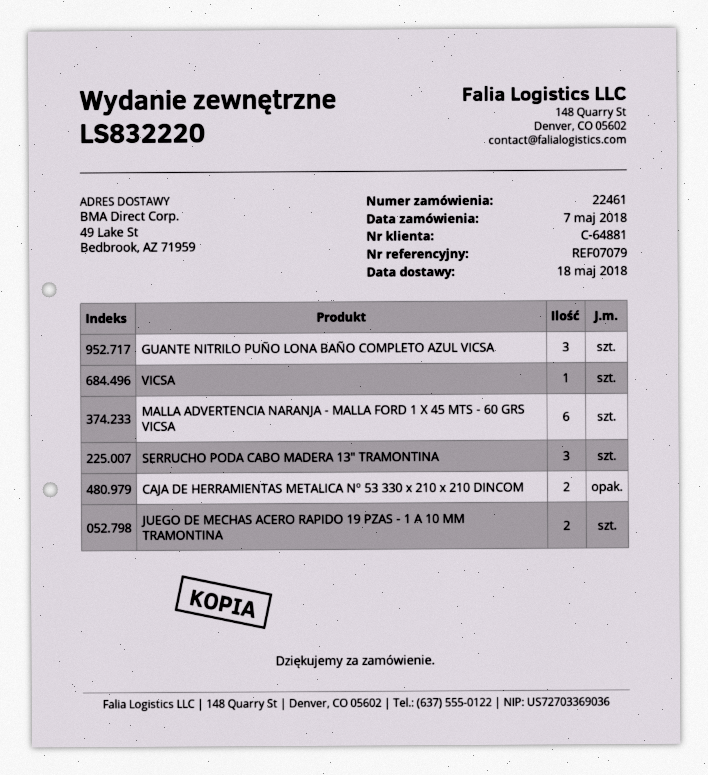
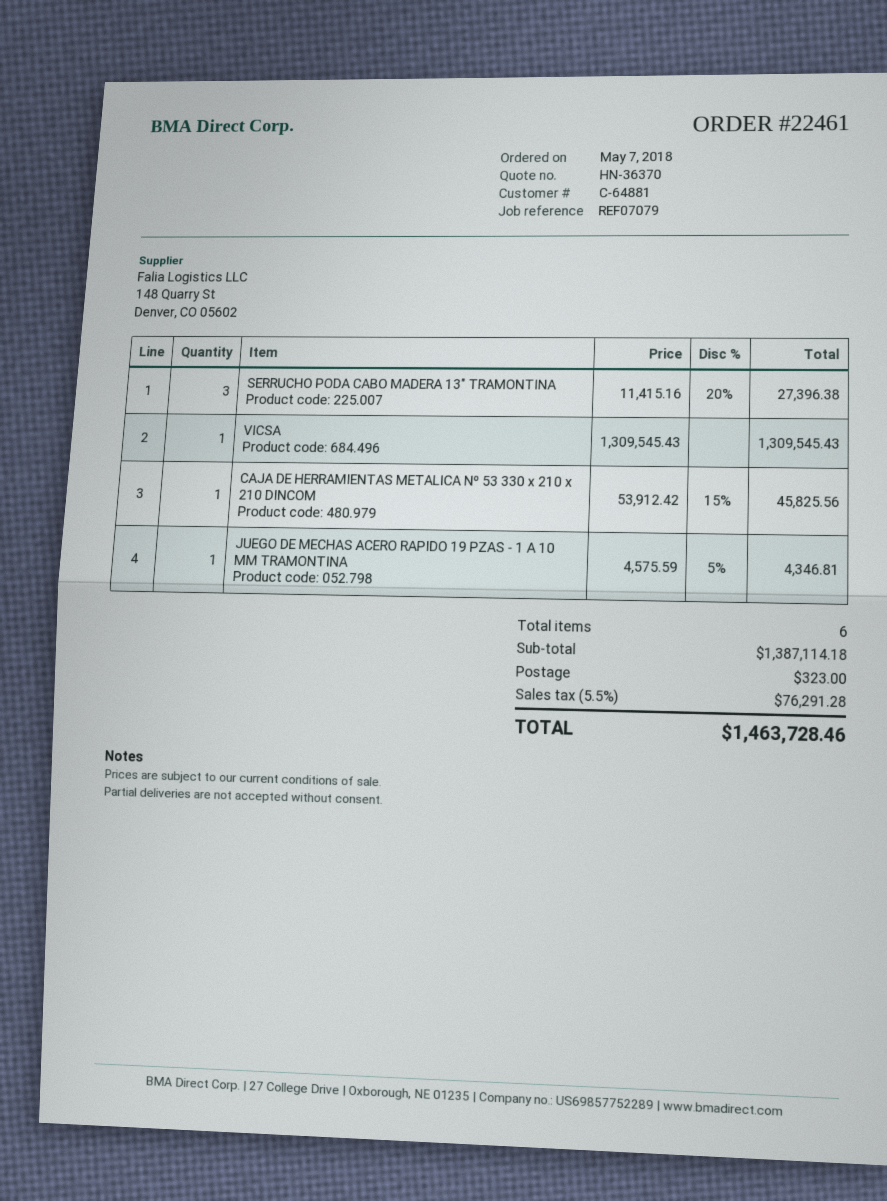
GUANTE NITRILO PUÑO LONA BAÑO COMPLETO AZUL VICSA: 3 -> none
MALLA ADVERTENCIA NARANJA - MALLA FORD 1 X 45 MTS - 60 GRS VICSA: 6 -> none
CAJA DE HERRAMIENTAS METALICA Nº 53 330 x 210 x 210 DINCOM: 2 -> 1
JUEGO DE MECHAS ACERO RAPIDO 19 PZAS - 1 A 10 MM TRAMONTINA: 2 -> 1

